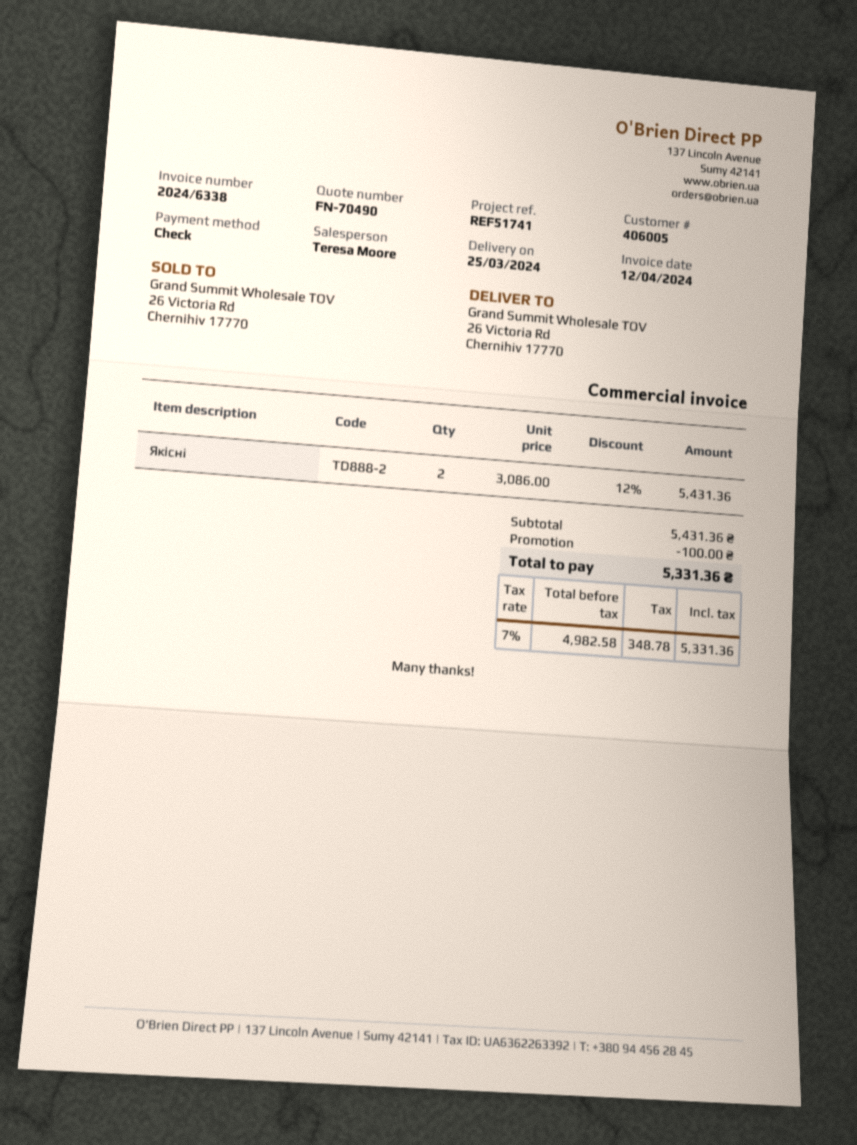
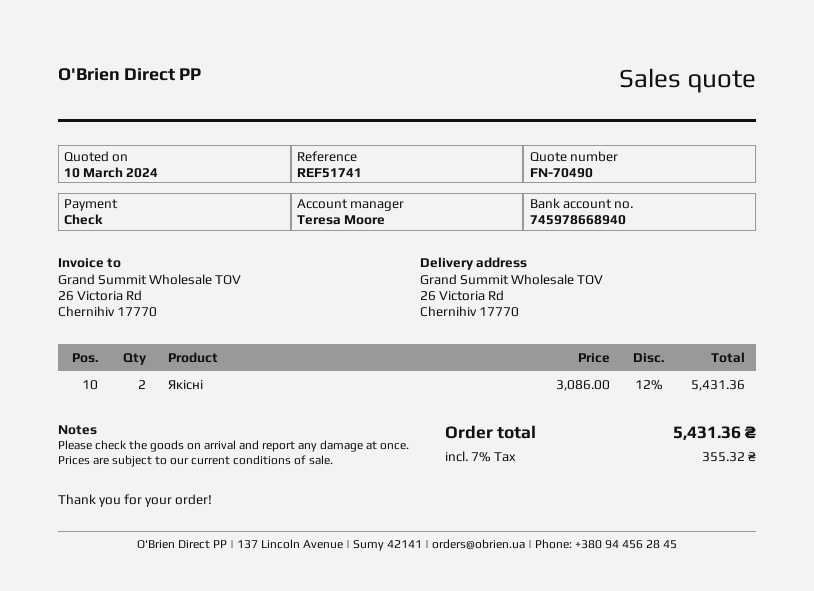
discount: 100.00 -> none
tax: 7% = 348.78 -> 7% = 355.32
total: 5331.36 -> 5431.36

